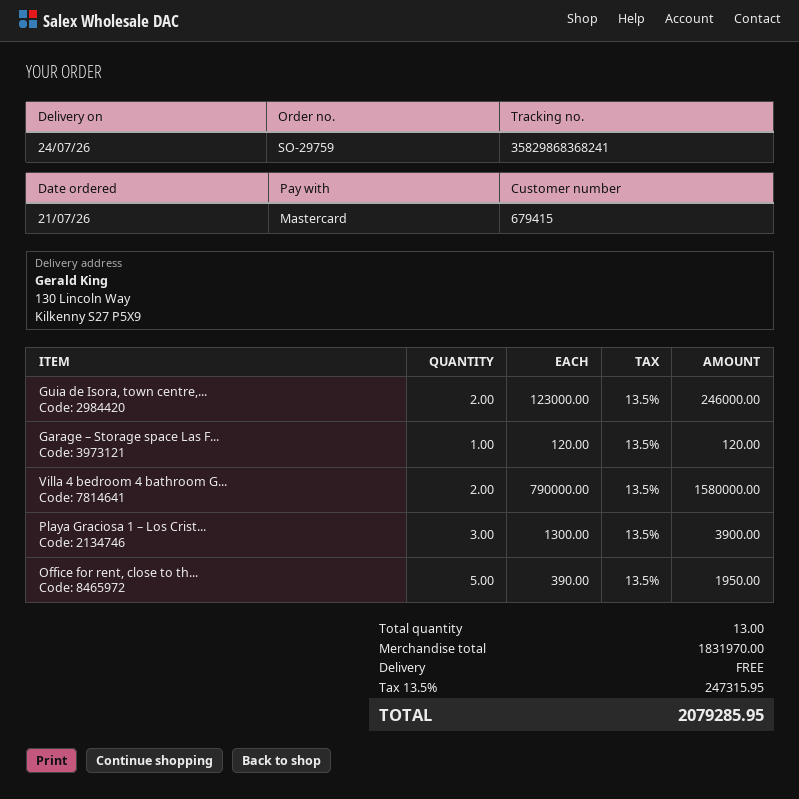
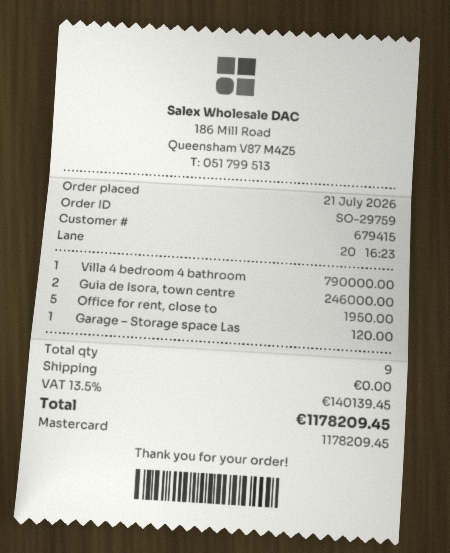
Villa 4 bedroom 4 bathroom G...: 2 for 1580000.00 -> 1 for 790000.00
Playa Graciosa 1 – Los Crist...: 3 for 3900.00 -> none
total quantity: 13 -> 9
tax: 13.5% = 247315.95 -> 13.5% = 140139.45
total: 2079285.95 -> 1178209.45

